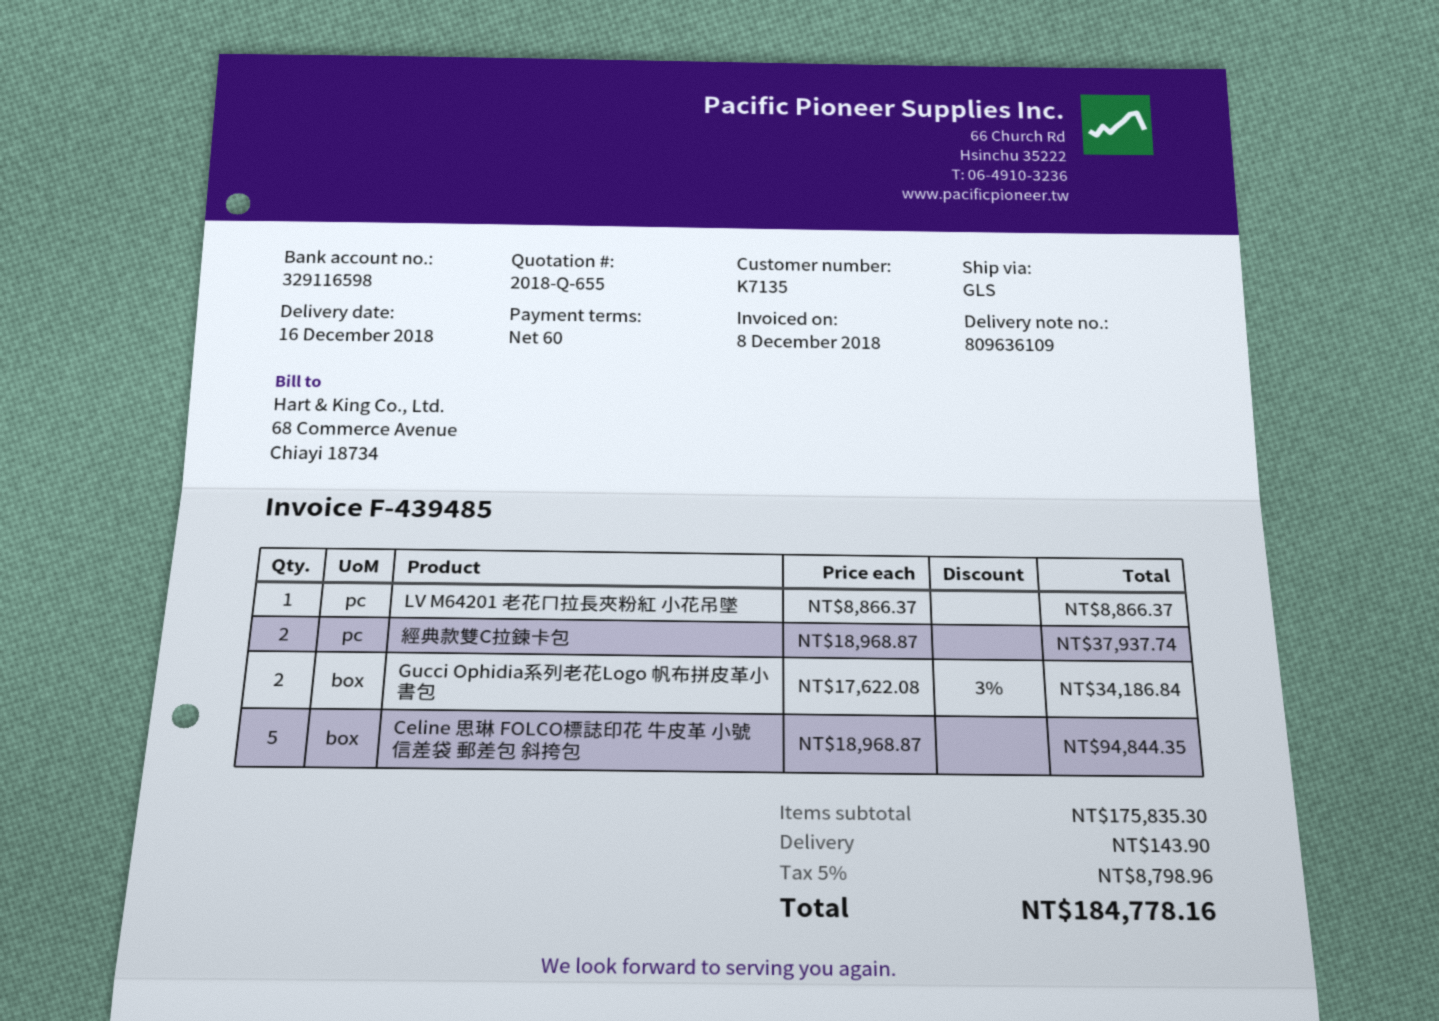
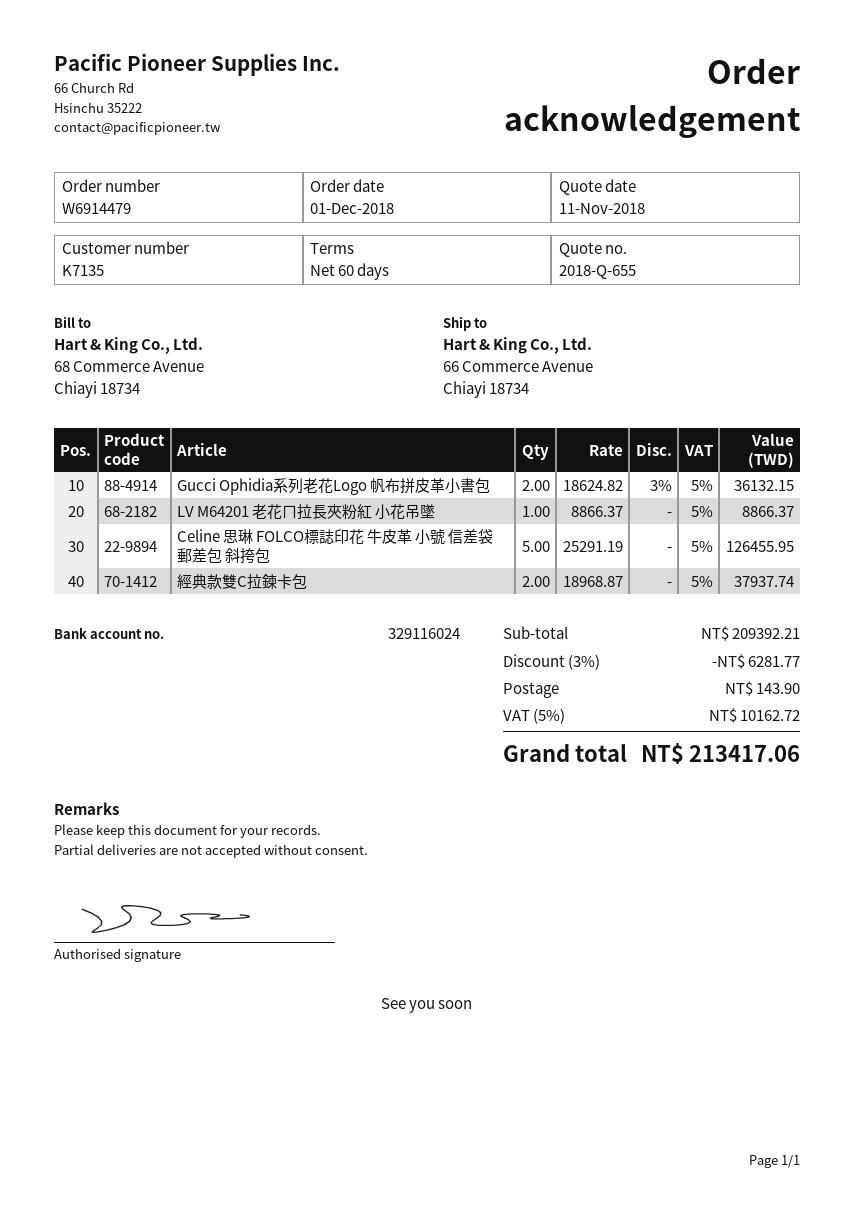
bank account: 329116598 -> 329116024
Gucci Ophidia系列老花Logo 帆布拼皮革小書包: 2 x 17622.08 - 3% = 34186.84 -> 2 x 18624.82 - 3% = 36132.15
Celine 思琳 FOLCO標誌印花 牛皮革 小號 信差袋 郵差包 斜挎包: 5 x 18968.87 = 94844.35 -> 5 x 25291.19 = 126455.95
subtotal: 175835.30 -> 209392.21
discount: none -> 3% = 6281.77
tax: 5% = 8798.96 -> 5% = 10162.72
total: 184778.16 -> 213417.06

